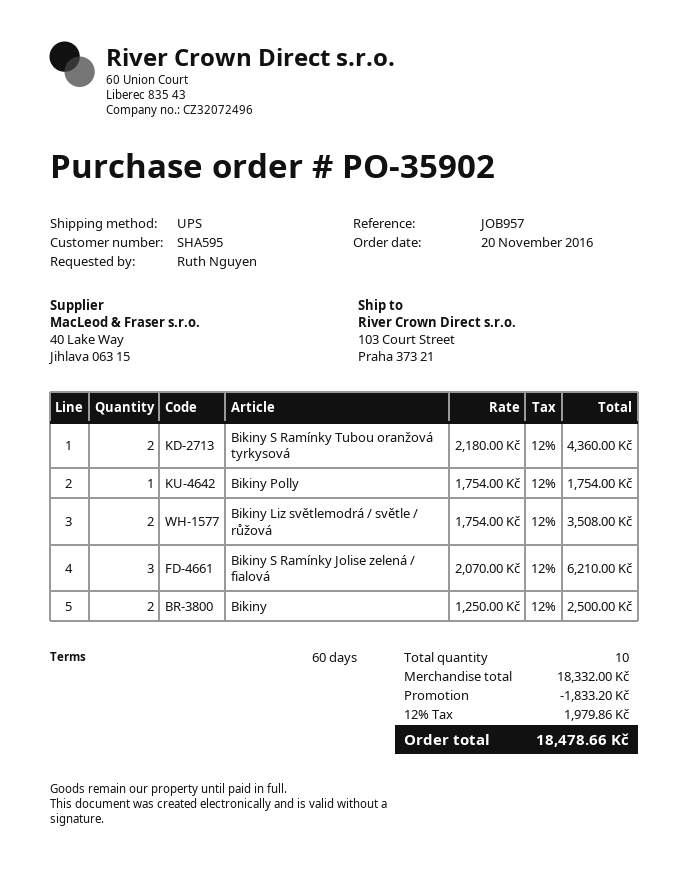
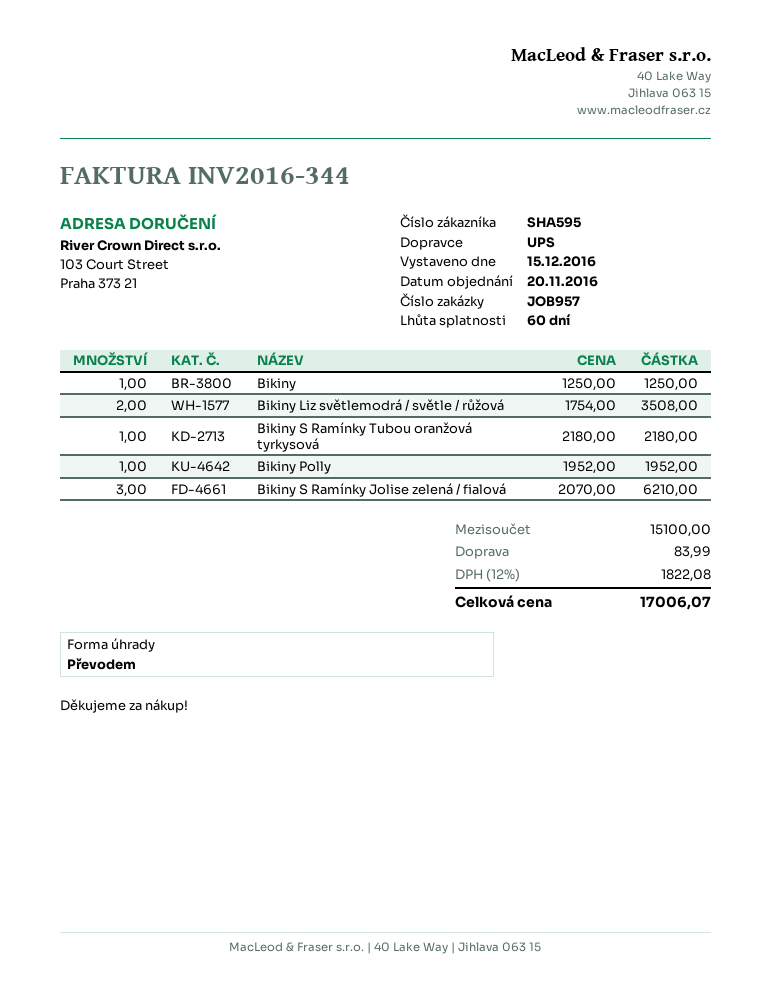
Bikiny S Ramínky Tubou oranžová tyrkysová: 2 x 2180.00 = 4360.00 -> 1 x 2180.00 = 2180.00
Bikiny Polly: 1 x 1754.00 = 1754.00 -> 1 x 1952.00 = 1952.00
Bikiny: 2 x 1250.00 = 2500.00 -> 1 x 1250.00 = 1250.00
subtotal: 18332.00 -> 15100.00
discount: 1833.20 -> none
shipping: none -> 83.99
tax: 12% = 1979.86 -> 12% = 1822.08
total: 18478.66 -> 17006.07

